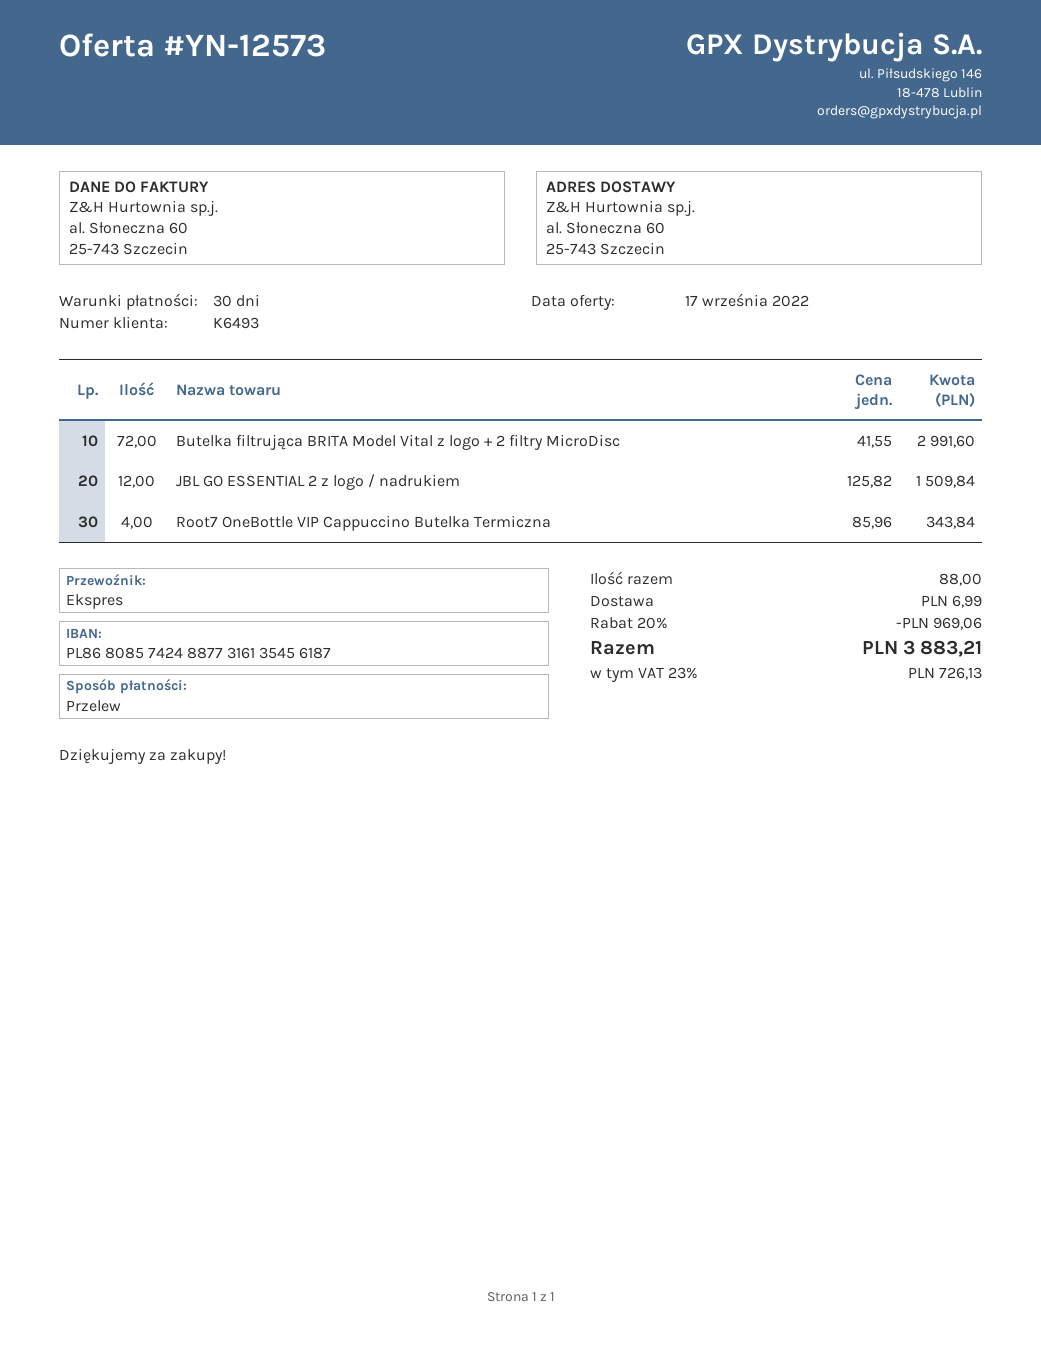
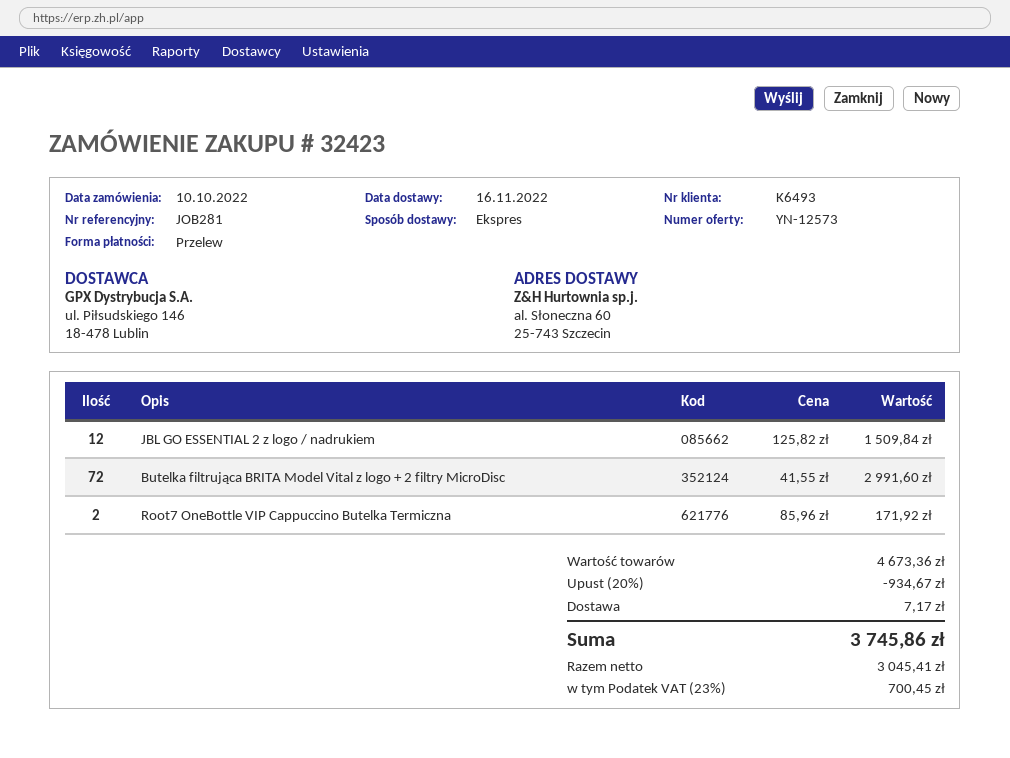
Root7 OneBottle VIP Cappuccino Butelka Termiczna: 4 x 85.96 = 343.84 -> 2 x 85.96 = 171.92
discount: 20% = 969.06 -> 20% = 934.67
shipping: 6.99 -> 7.17
tax: 23% = 726.13 -> 23% = 700.45
total: 3883.21 -> 3745.86

